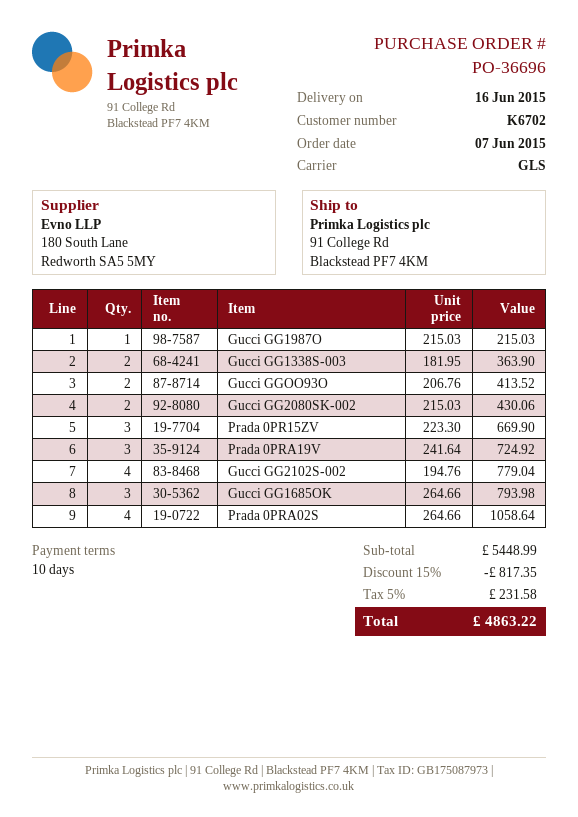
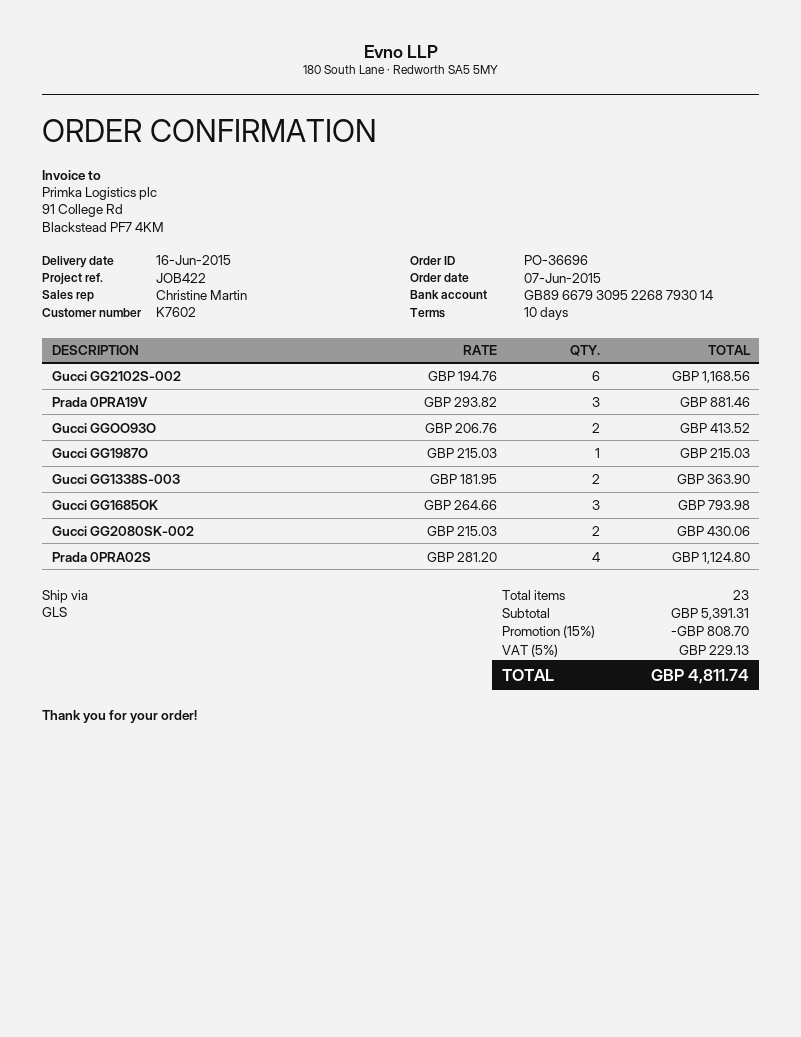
customer number: K6702 -> K7602
Prada 0PR15ZV: 3 x 223.30 = 669.90 -> none
Prada 0PRA19V: 3 x 241.64 = 724.92 -> 3 x 293.82 = 881.46
Gucci GG2102S-002: 4 x 194.76 = 779.04 -> 6 x 194.76 = 1168.56
Prada 0PRA02S: 4 x 264.66 = 1058.64 -> 4 x 281.20 = 1124.80
subtotal: 5448.99 -> 5391.31
discount: 15% = 817.35 -> 15% = 808.70
tax: 5% = 231.58 -> 5% = 229.13
total: 4863.22 -> 4811.74

